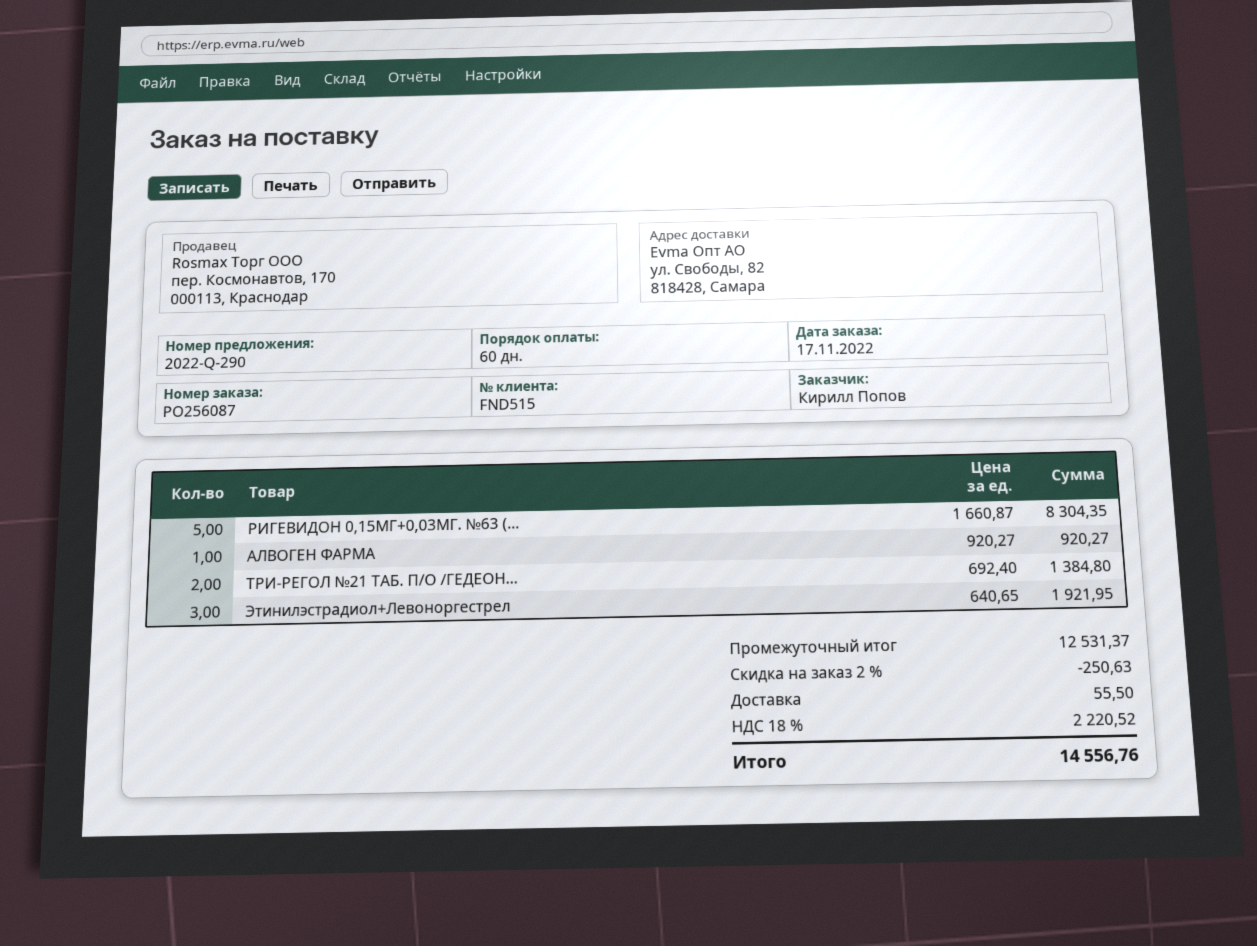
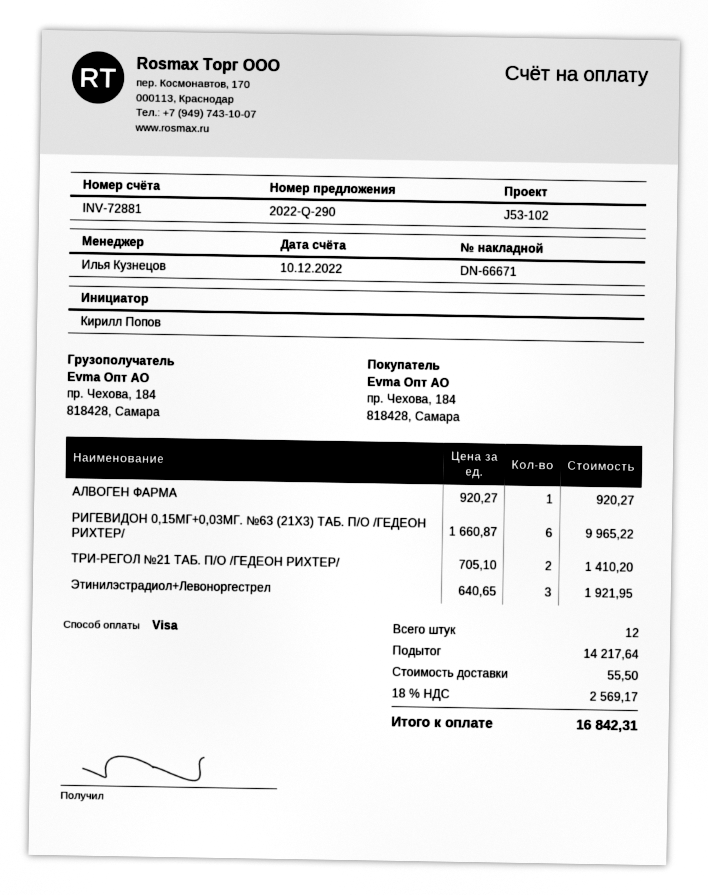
ship to: ул. Свободы, 82, 818428, Самара -> пр. Чехова, 184, 818428, Самара
РИГЕВИДОН 0,15МГ+0,03МГ. №63 (...: 5 x 1660.87 = 8304.35 -> 6 x 1660.87 = 9965.22
ТРИ-РЕГОЛ №21 ТАБ. П/О /ГЕДЕОН...: 2 x 692.40 = 1384.80 -> 2 x 705.10 = 1410.20
subtotal: 12531.37 -> 14217.64
discount: 2% = 250.63 -> none
tax: 18% = 2220.52 -> 18% = 2569.17
total: 14556.76 -> 16842.31

